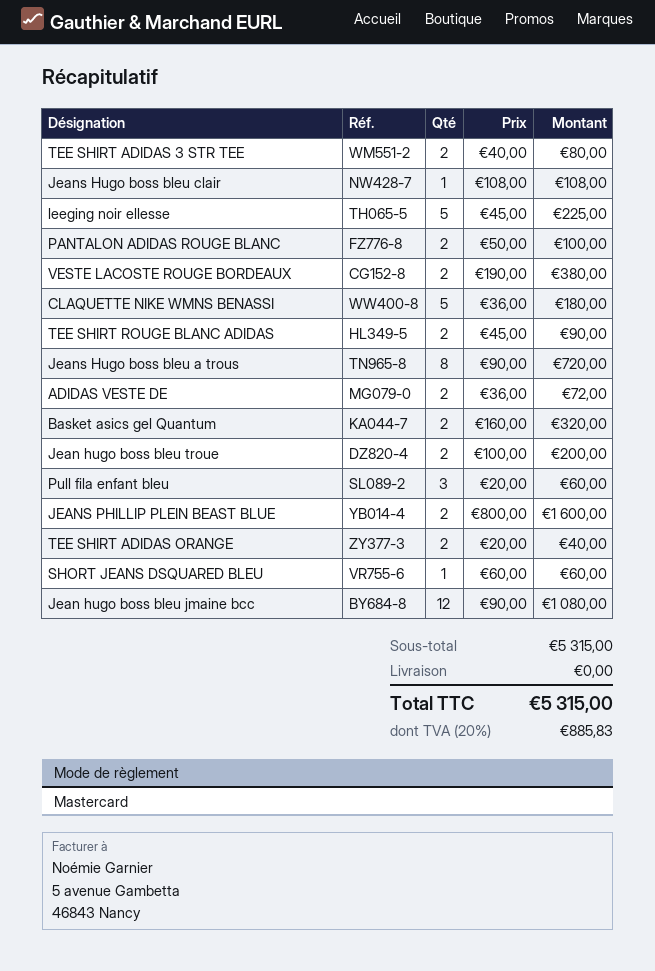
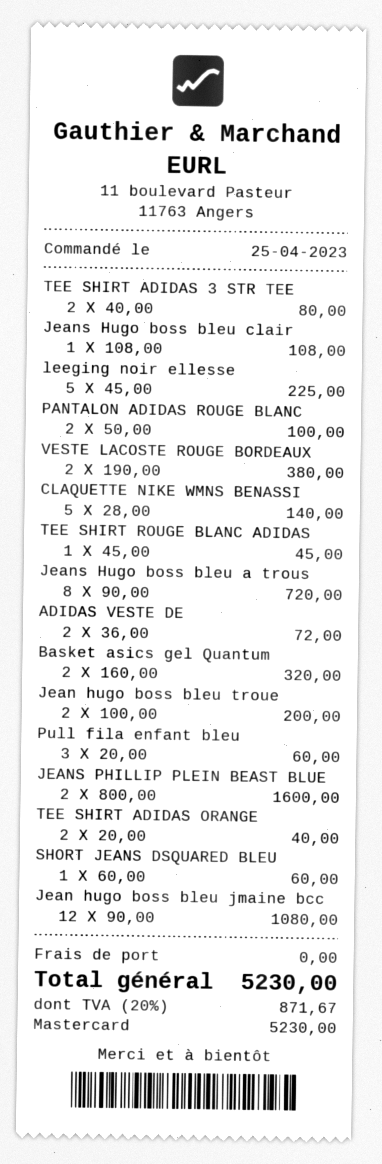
CLAQUETTE NIKE WMNS BENASSI: 5 x 36.00 = 180.00 -> 5 x 28.00 = 140.00
TEE SHIRT ROUGE BLANC ADIDAS: 2 x 45.00 = 90.00 -> 1 x 45.00 = 45.00
tax: 20% = 885.83 -> 20% = 871.67
total: 5315.00 -> 5230.00

